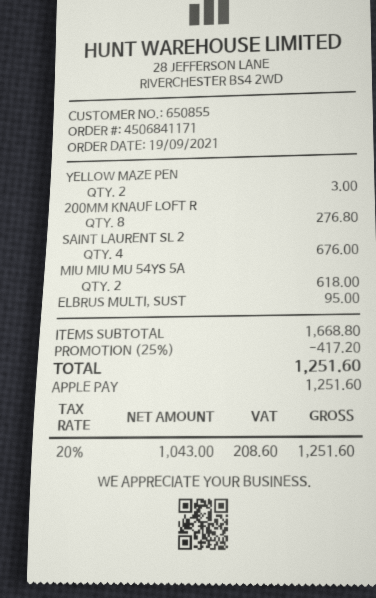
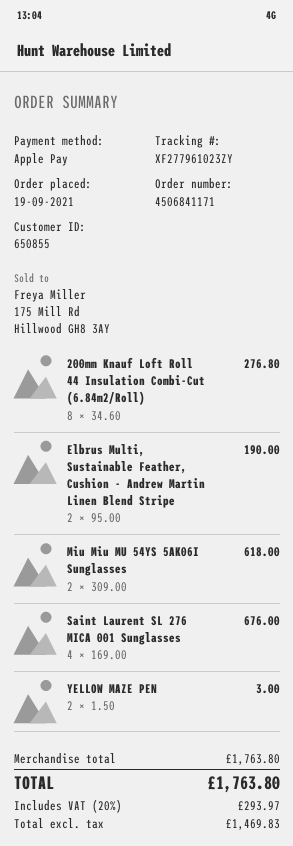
ELBRUS MULTI, SUST: 1 for 95.00 -> 2 for 190.00
subtotal: 1668.80 -> 1763.80
discount: 25% = 417.20 -> none
net: 1043.00 -> 1469.83
tax: 20% = 208.60 -> 20% = 293.97
total: 1251.60 -> 1763.80

